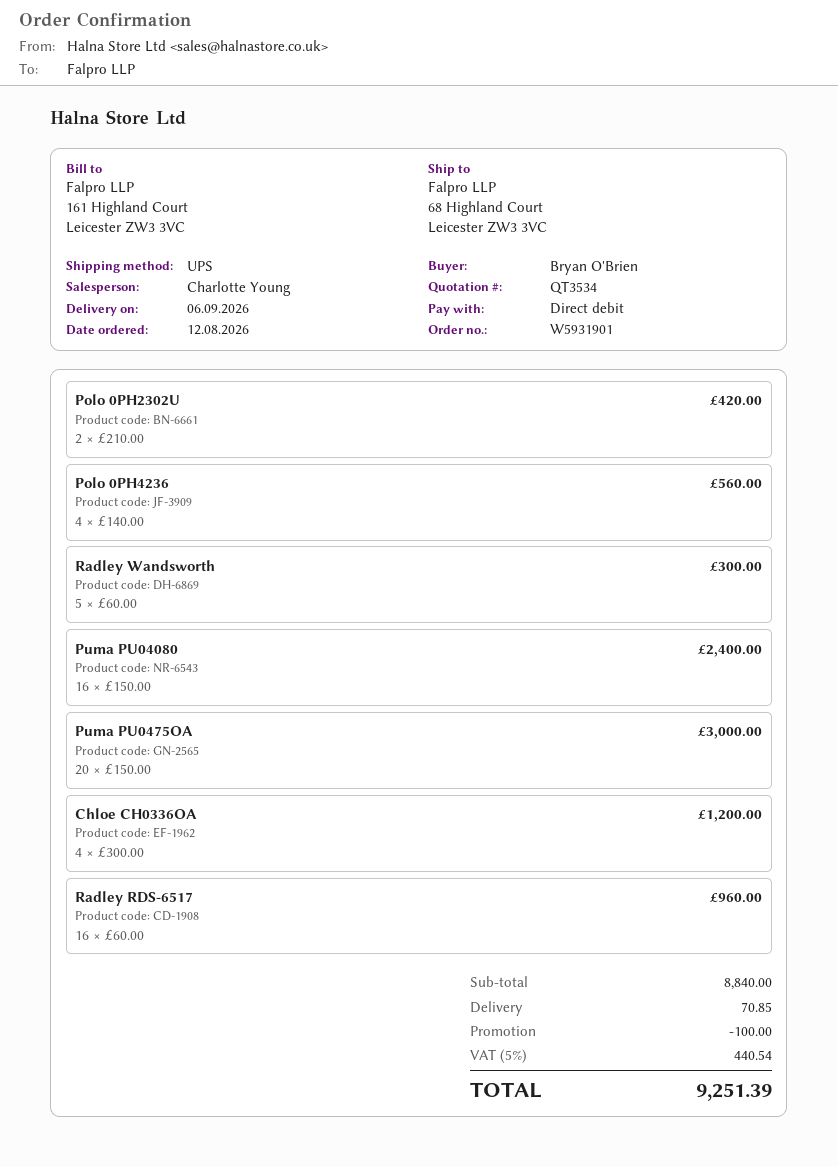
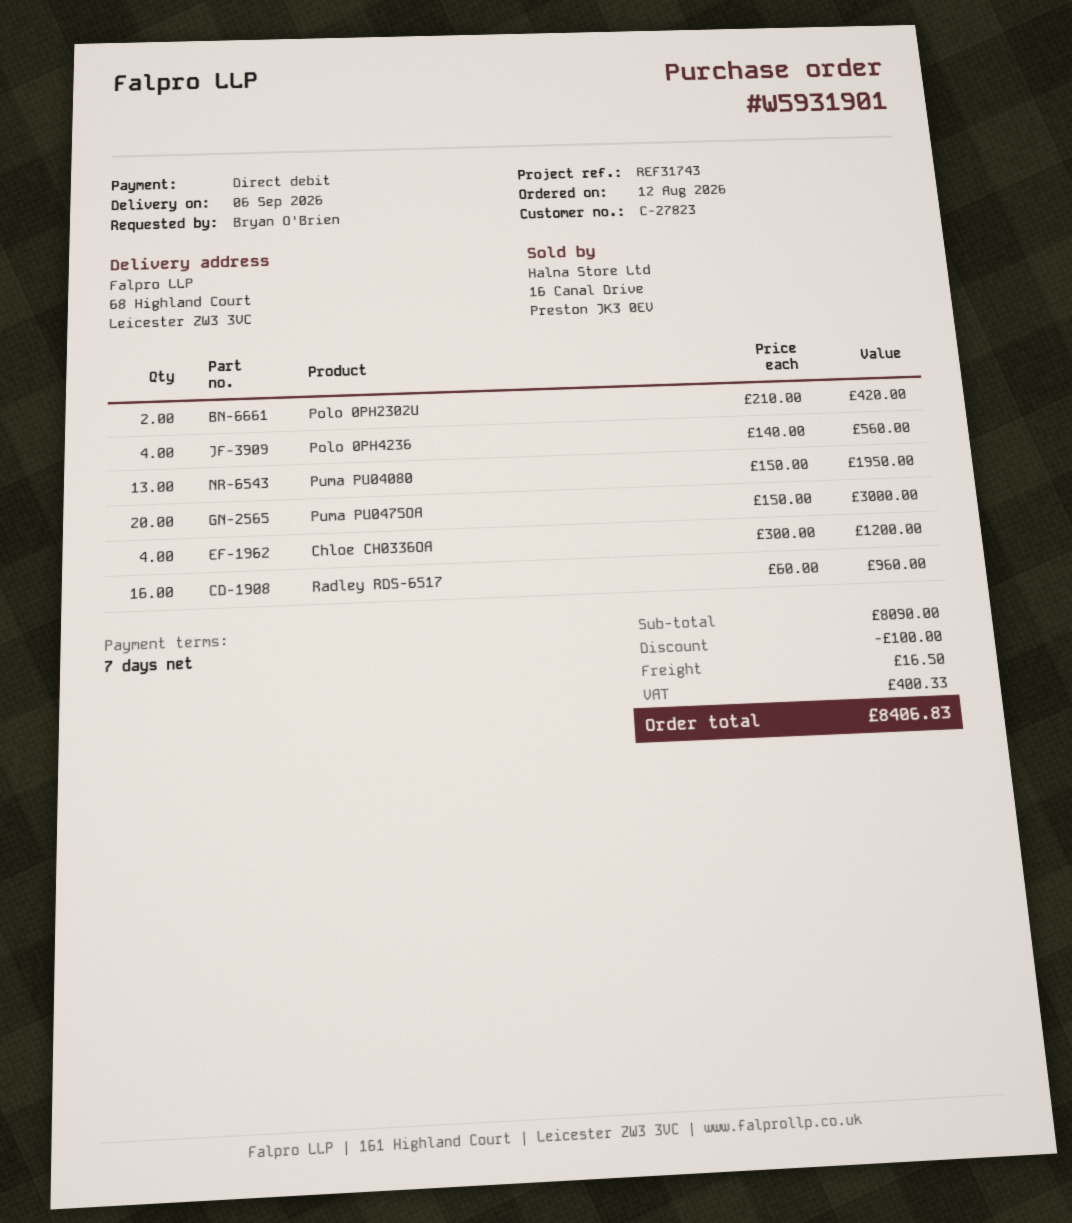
Radley Wandsworth: 5 x 60.00 = 300.00 -> none
Puma PU04080: 16 x 150.00 = 2400.00 -> 13 x 150.00 = 1950.00
subtotal: 8840.00 -> 8090.00
shipping: 70.85 -> 16.50
tax: 440.54 -> 400.33
total: 9251.39 -> 8406.83

